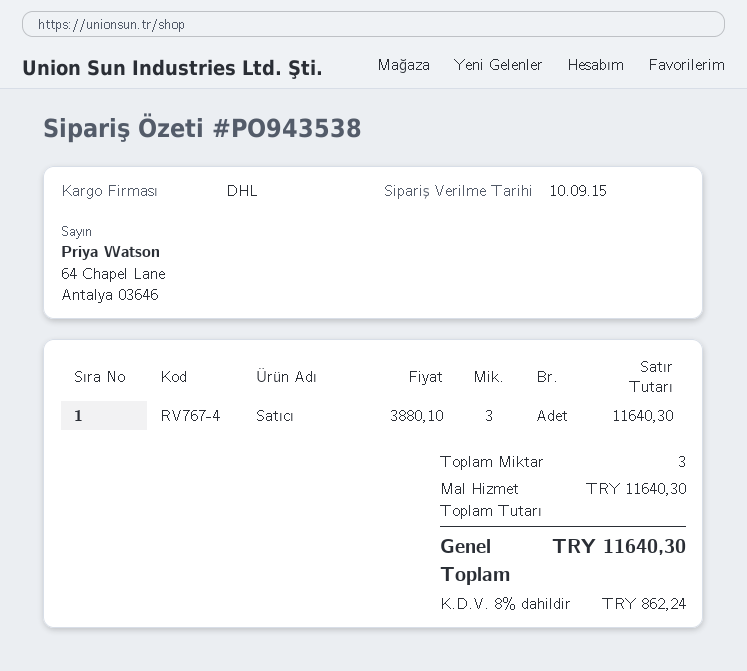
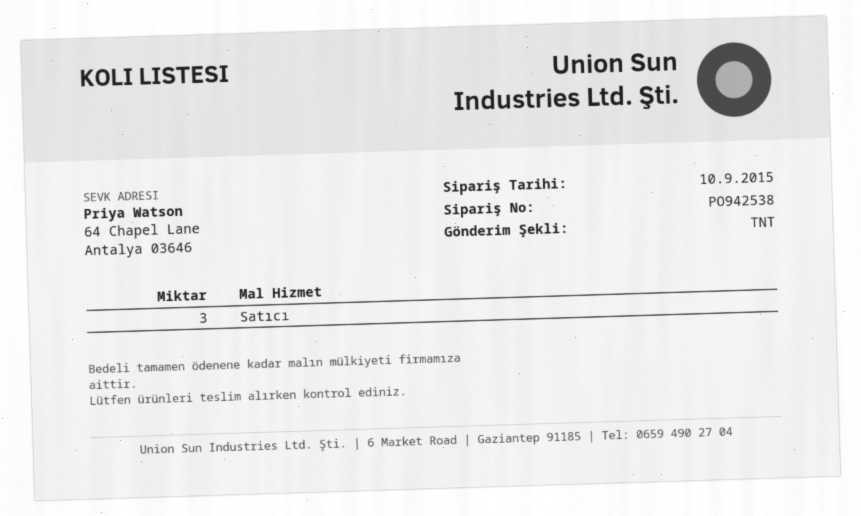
order number: PO943538 -> PO942538
shipping method: DHL -> TNT

